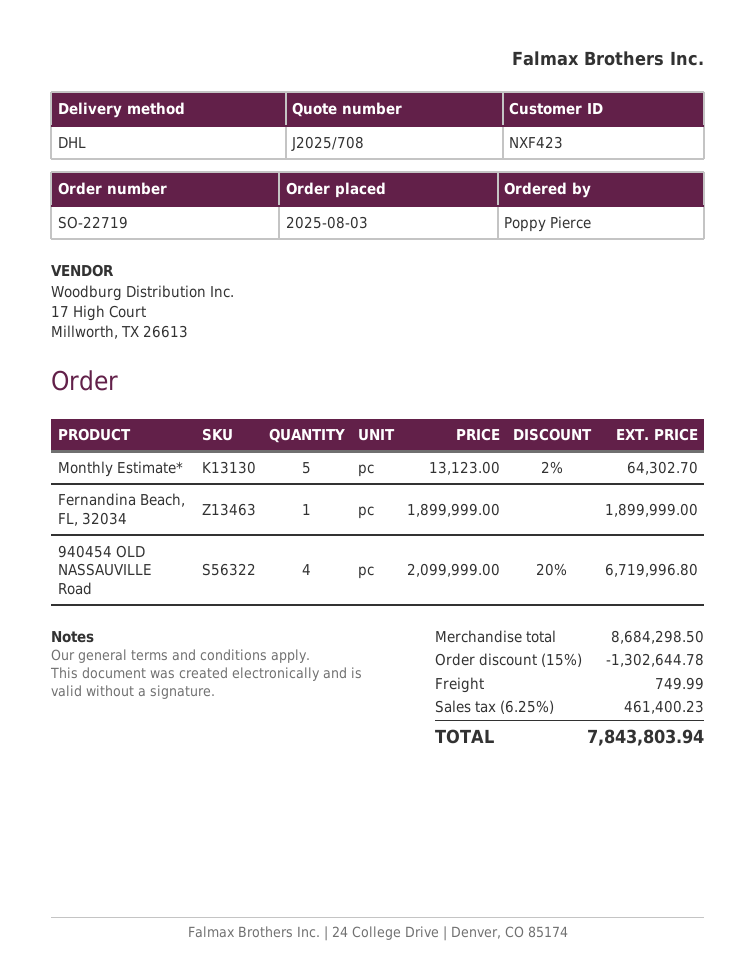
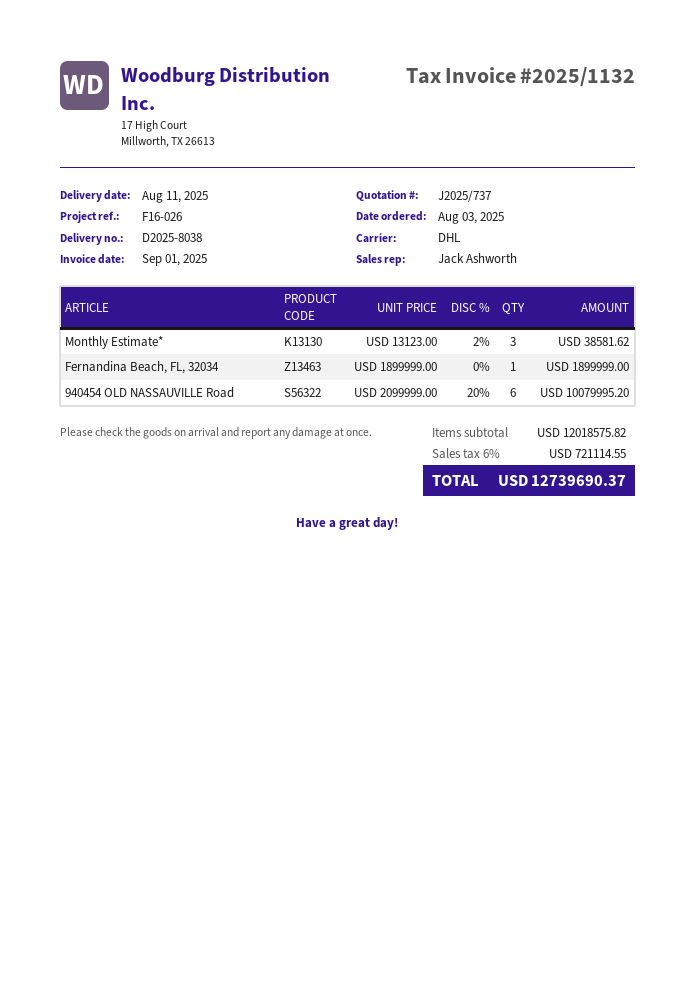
quote number: J2025/708 -> J2025/737
Monthly Estimate*: 5 x 13123.00 - 2% = 64302.70 -> 3 x 13123.00 - 2% = 38581.62
940454 OLD NASSAUVILLE Road: 4 x 2099999.00 - 20% = 6719996.80 -> 6 x 2099999.00 - 20% = 10079995.20
subtotal: 8684298.50 -> 12018575.82
discount: 15% = 1302644.78 -> none
shipping: 749.99 -> none
tax: 6.25% = 461400.23 -> 6% = 721114.55
total: 7843803.94 -> 12739690.37

